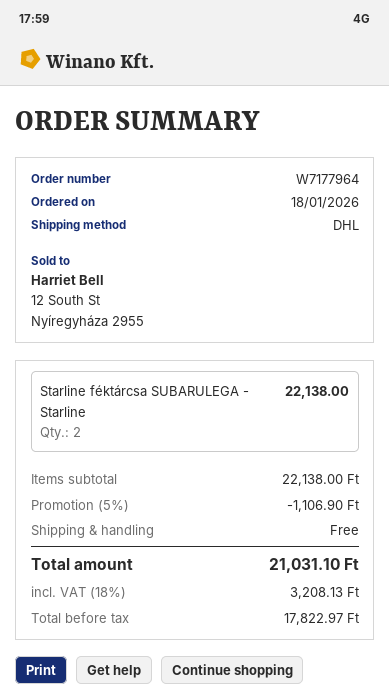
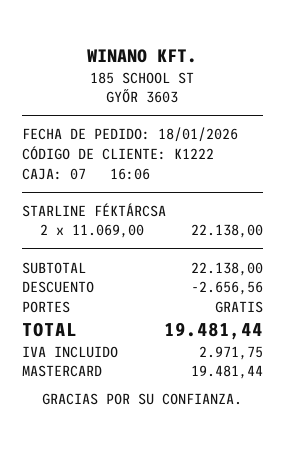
discount: 1106.90 -> 2656.56
tax: 3208.13 -> 2971.75
total: 21031.10 -> 19481.44

